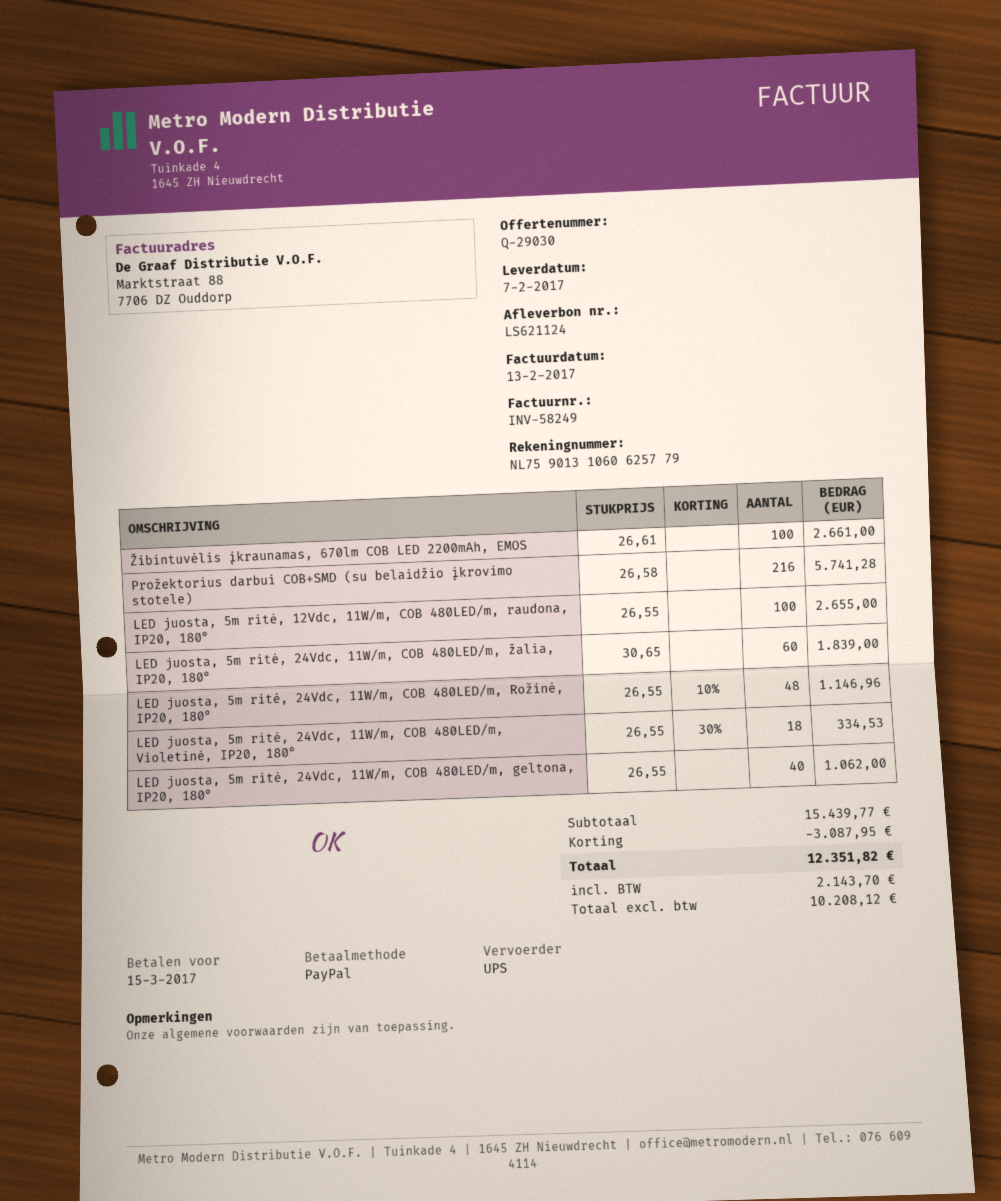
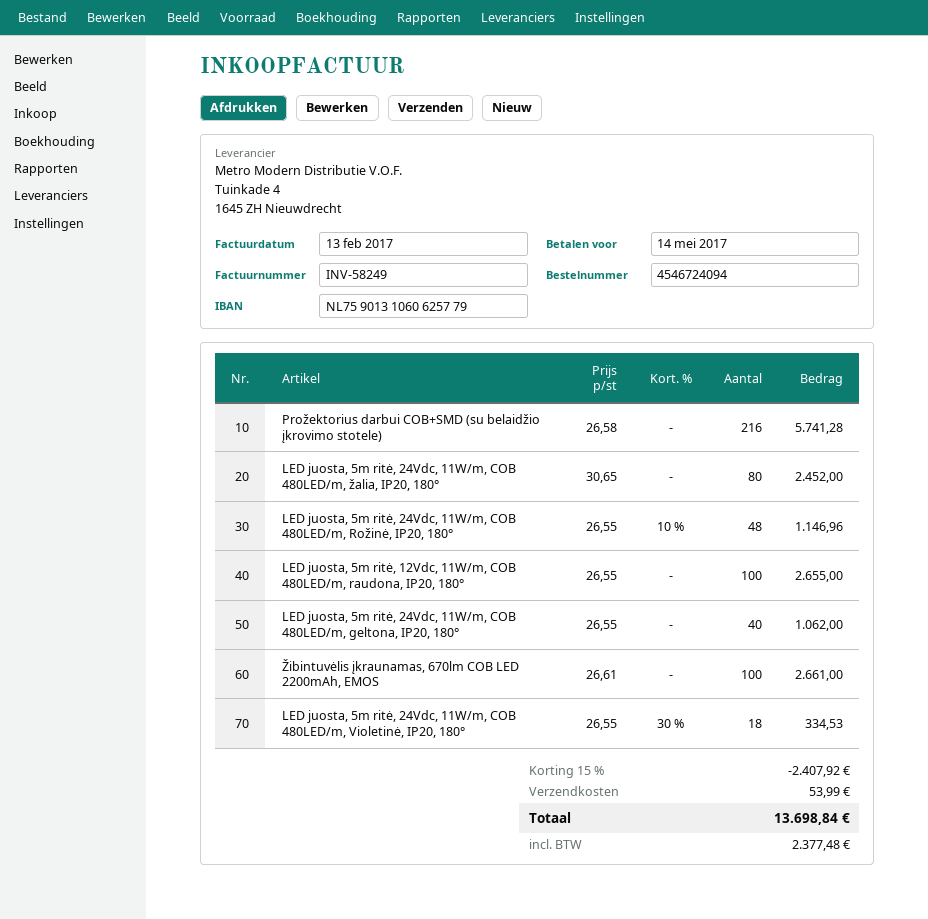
due date: 2017-03-15 -> 2017-05-14
LED juosta, 5m ritė, 24Vdc, 11W/m, COB 480LED/m, žalia, IP20, 180°: 60 x 30.65 = 1839.00 -> 80 x 30.65 = 2452.00
discount: 3087.95 -> 2407.92
shipping: none -> 53.99
tax: 2143.70 -> 2377.48
total: 12351.82 -> 13698.84

